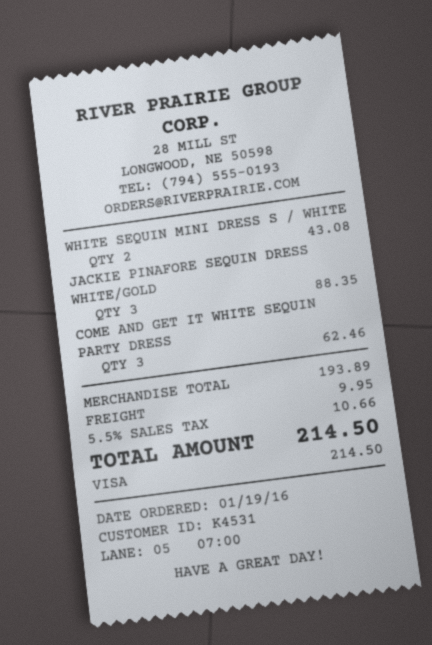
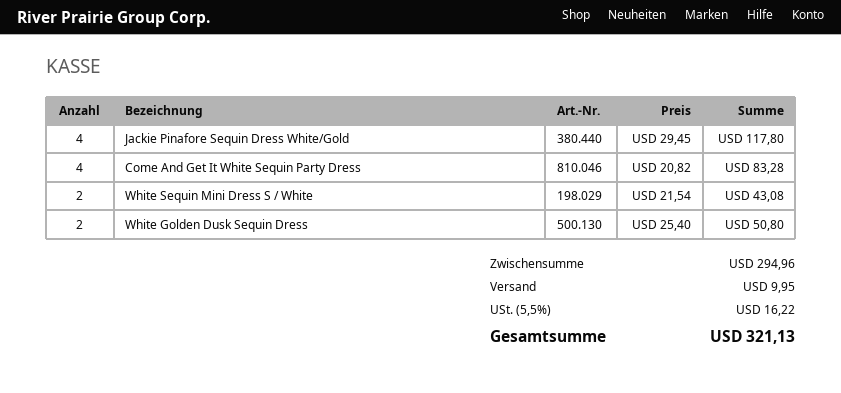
JACKIE PINAFORE SEQUIN DRESS WHITE/GOLD: 3 for 88.35 -> 4 for 117.80
COME AND GET IT WHITE SEQUIN PARTY DRESS: 3 for 62.46 -> 4 for 83.28
White Golden Dusk Sequin Dress: none -> 2 for 50.80
subtotal: 193.89 -> 294.96
tax: 5.5% = 10.66 -> 5.5% = 16.22
total: 214.50 -> 321.13

